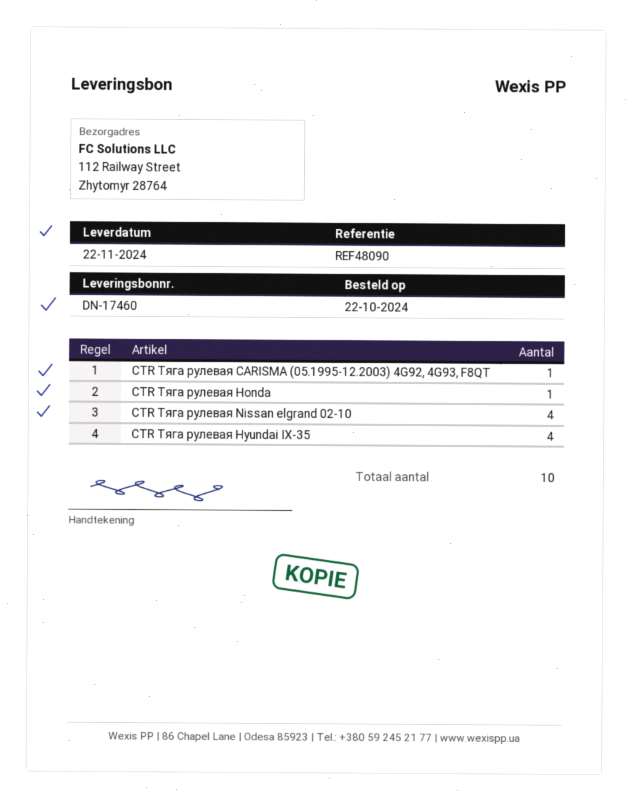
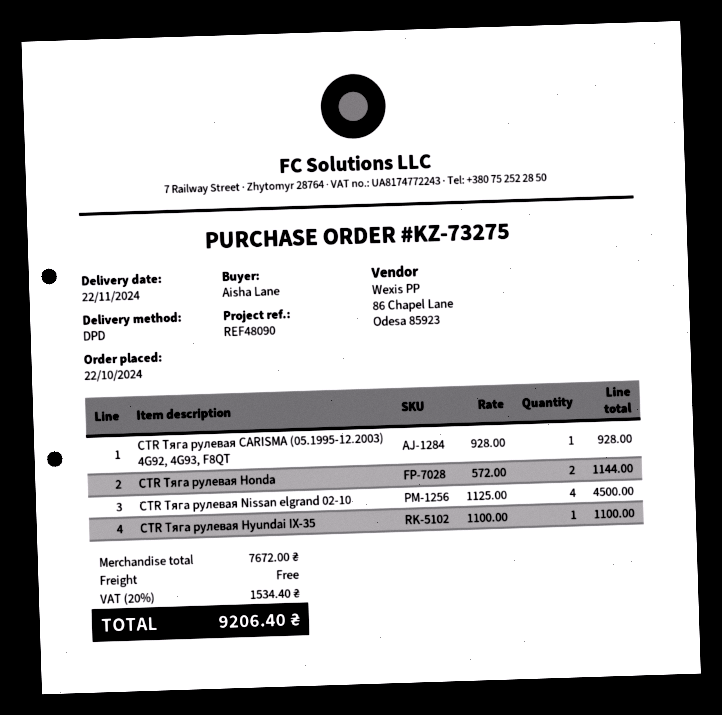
CTR Тяга рулевая Honda: 1 -> 2
CTR Тяга рулевая Hyundai IX-35: 4 -> 1

